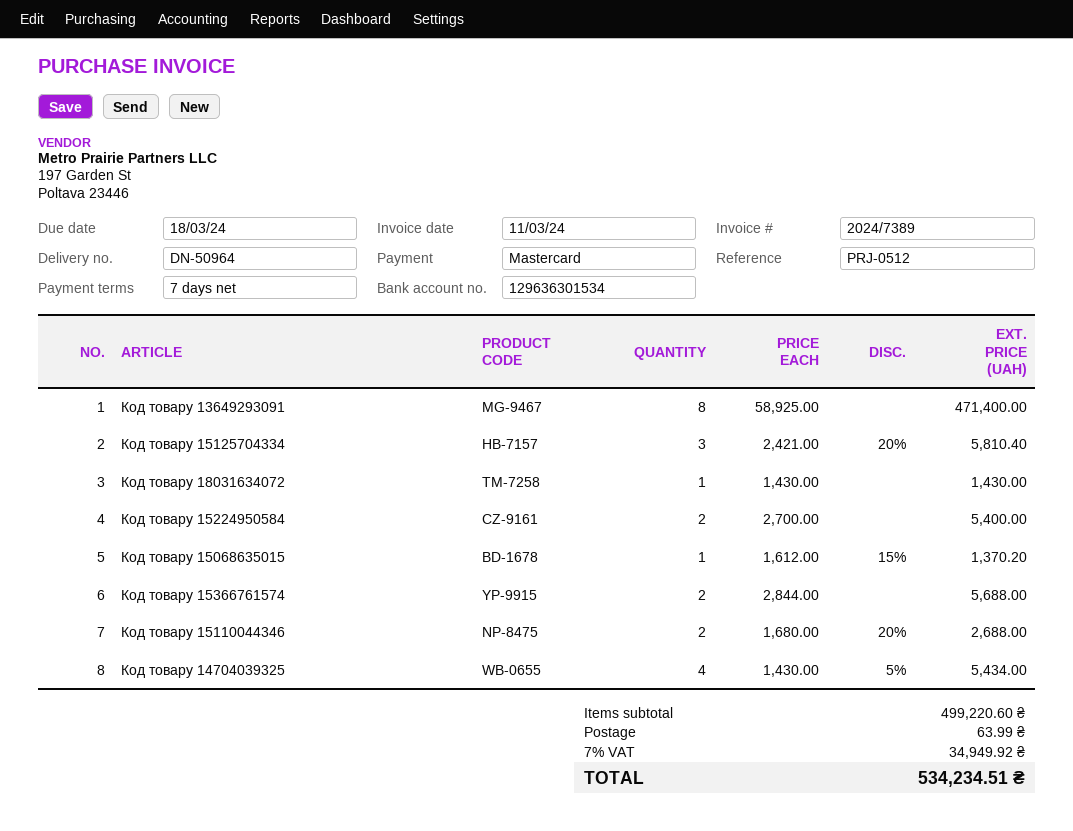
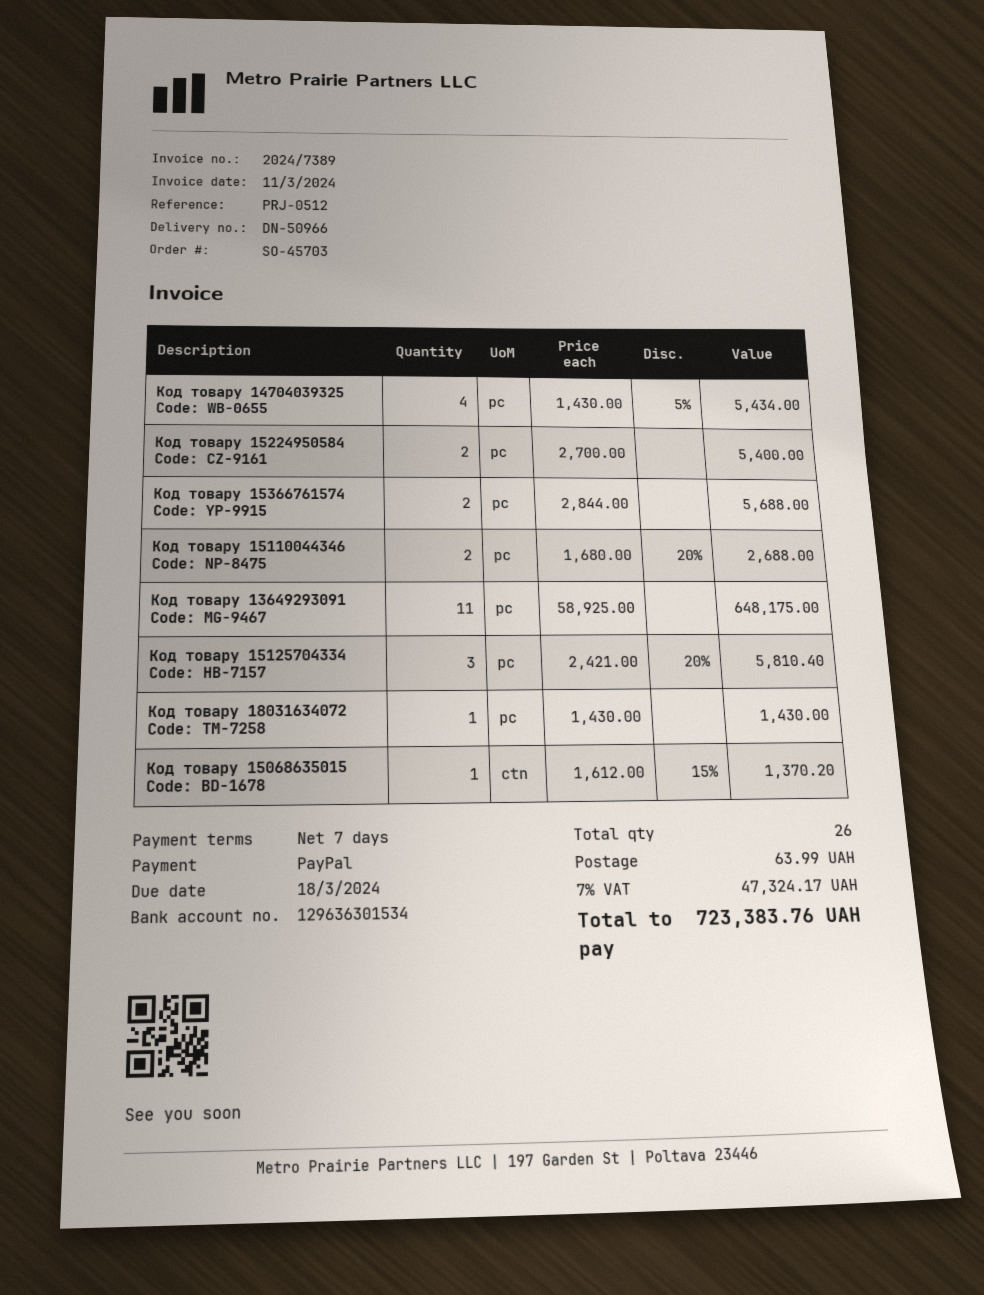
delivery note number: DN-50964 -> DN-50966
payment method: Mastercard -> PayPal
Код товару 13649293091: 8 x 58925.00 = 471400.00 -> 11 x 58925.00 = 648175.00
tax: 7% = 34949.92 -> 7% = 47324.17
total: 534234.51 -> 723383.76

